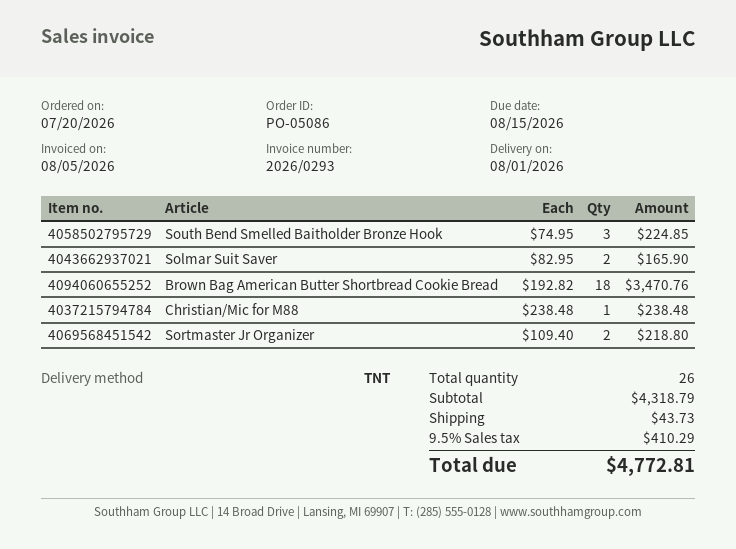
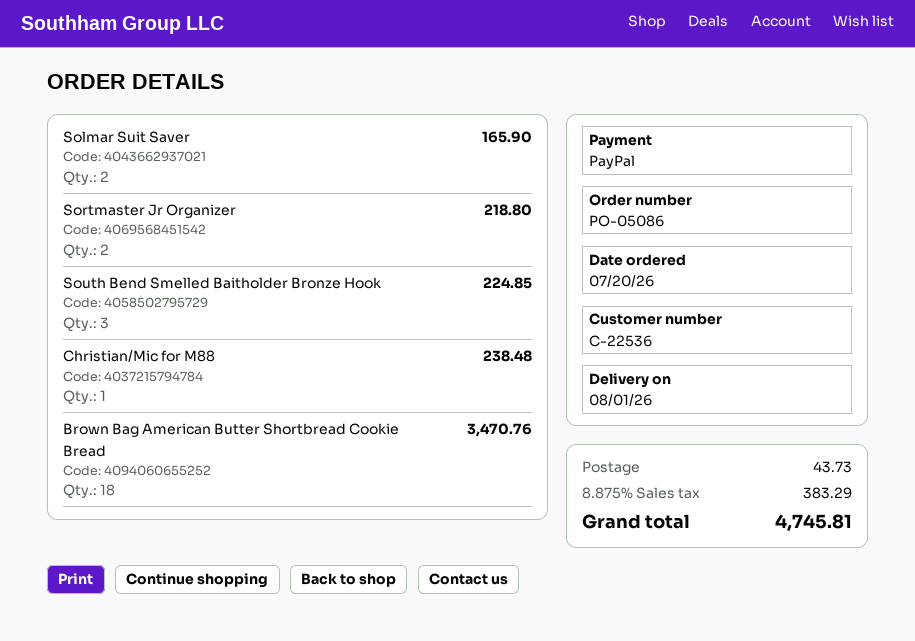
tax: 9.5% = 410.29 -> 8.875% = 383.29
total: 4772.81 -> 4745.81

